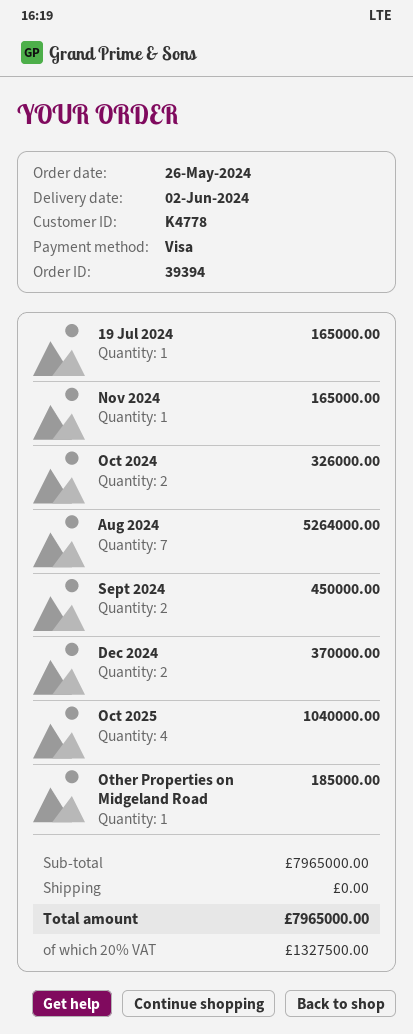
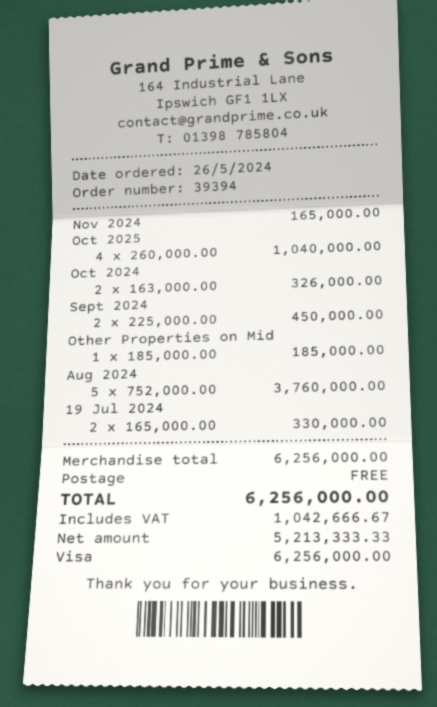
19 Jul 2024: 1 for 165000.00 -> 2 for 330000.00
Aug 2024: 7 for 5264000.00 -> 5 for 3760000.00
Dec 2024: 2 for 370000.00 -> none
subtotal: 7965000.00 -> 6256000.00
tax: 1327500.00 -> 1042666.67
total: 7965000.00 -> 6256000.00

